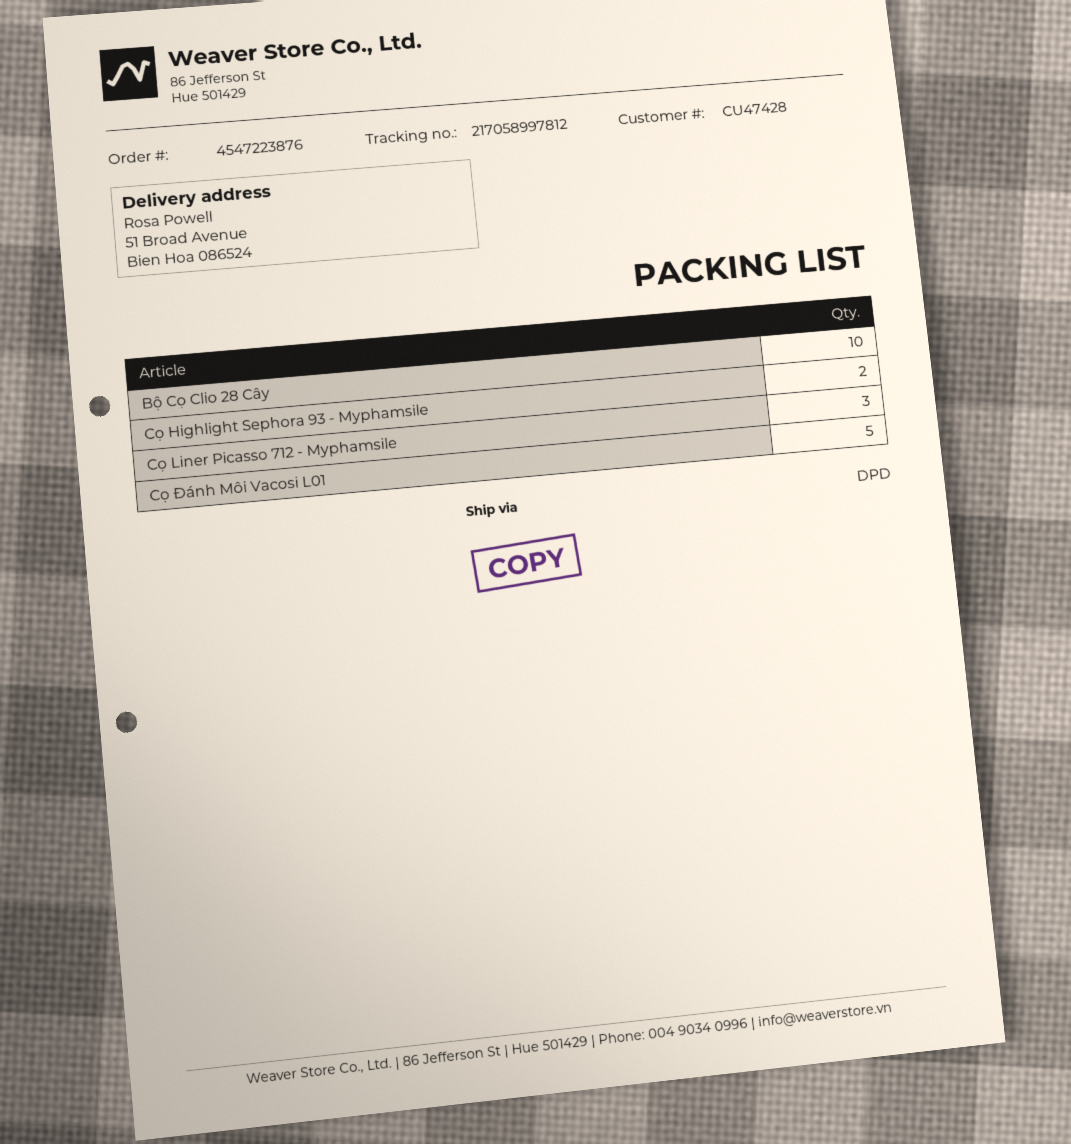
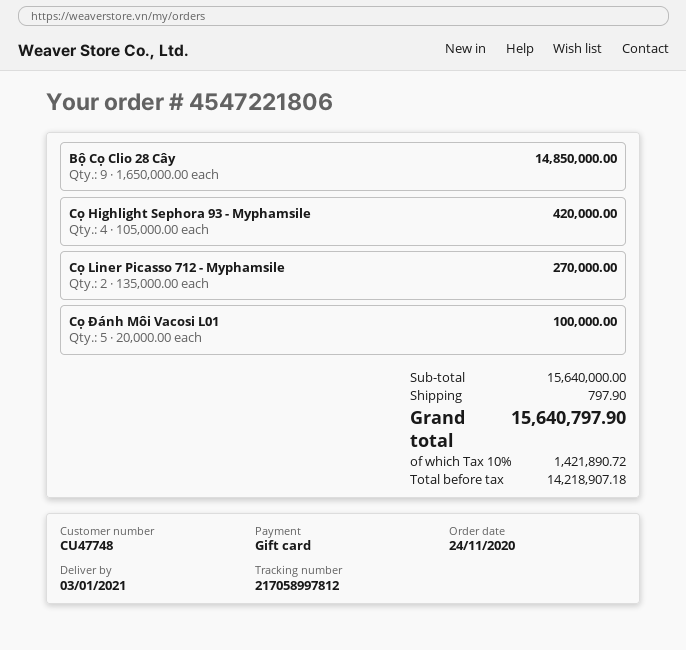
order number: 4547223876 -> 4547221806
customer number: CU47428 -> CU47748
Bộ Cọ Clio 28 Cây: 10 -> 9
Cọ Highlight Sephora 93 - Myphamsile: 2 -> 4
Cọ Liner Picasso 712 - Myphamsile: 3 -> 2

